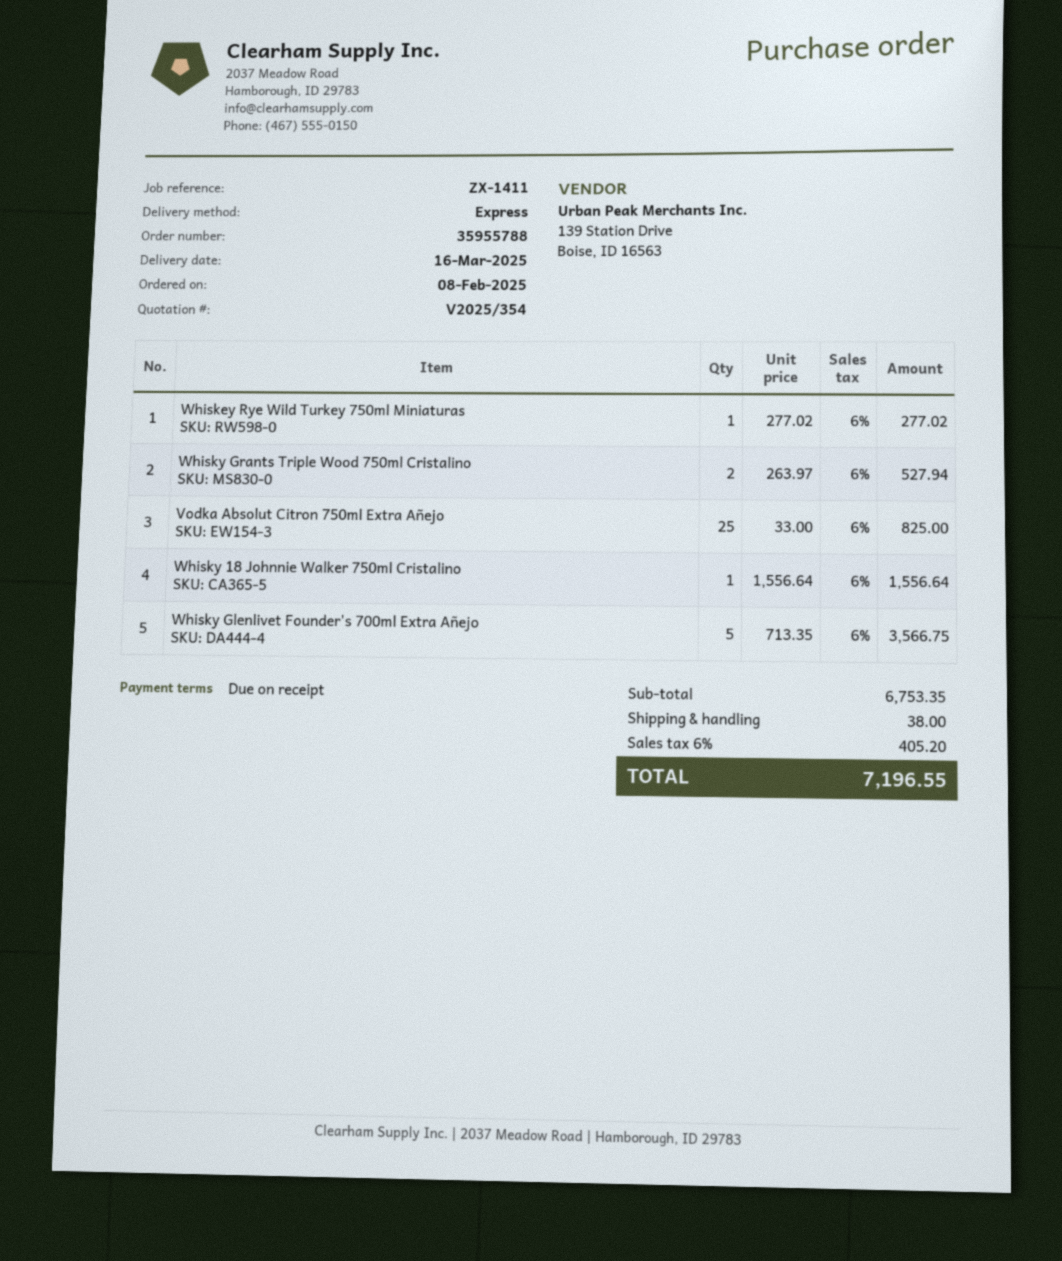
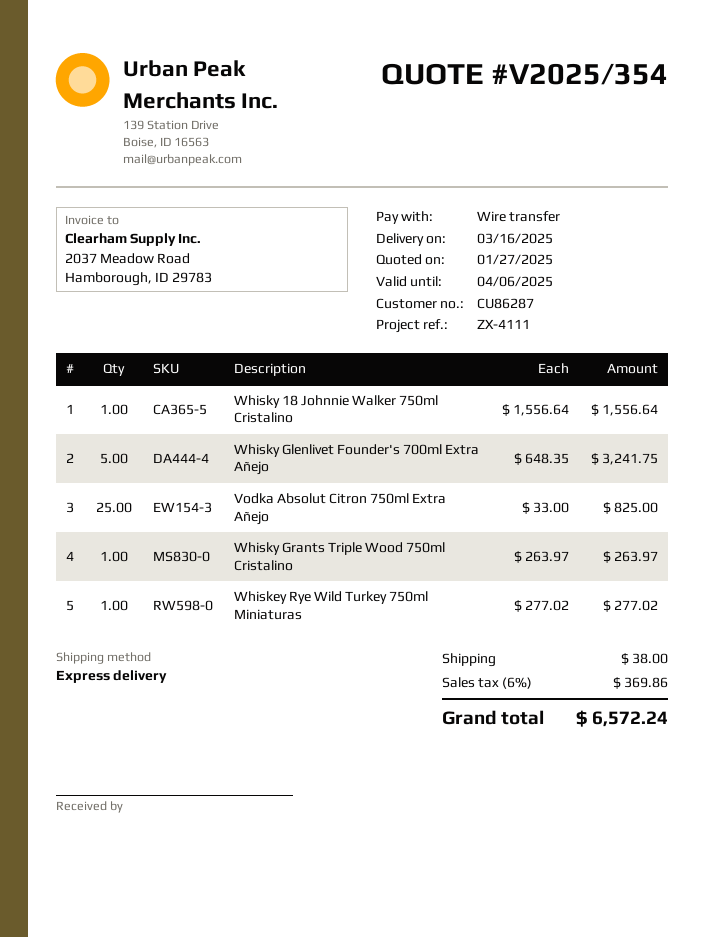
reference: ZX-1411 -> ZX-4111
Whisky Grants Triple Wood 750ml Cristalino: 2 x 263.97 = 527.94 -> 1 x 263.97 = 263.97
Whisky Glenlivet Founder's 700ml Extra Añejo: 5 x 713.35 = 3566.75 -> 5 x 648.35 = 3241.75
tax: 6% = 405.20 -> 6% = 369.86
total: 7196.55 -> 6572.24

